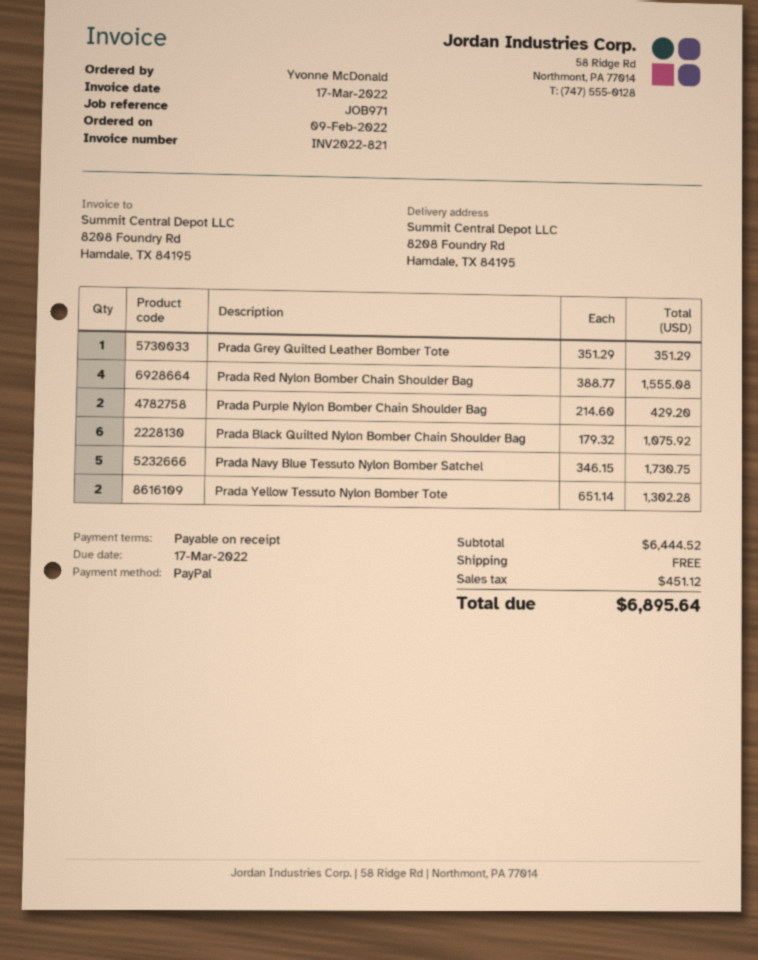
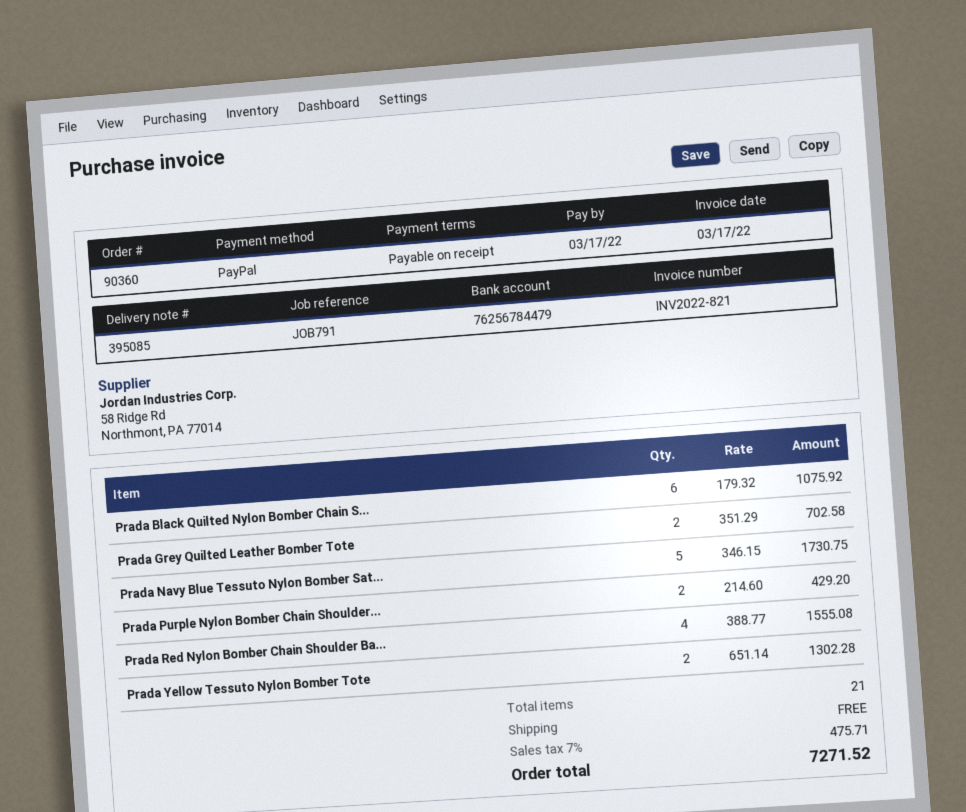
reference: JOB971 -> JOB791
Prada Grey Quilted Leather Bomber Tote: 1 x 351.29 = 351.29 -> 2 x 351.29 = 702.58
tax: 451.12 -> 475.71
total: 6895.64 -> 7271.52

